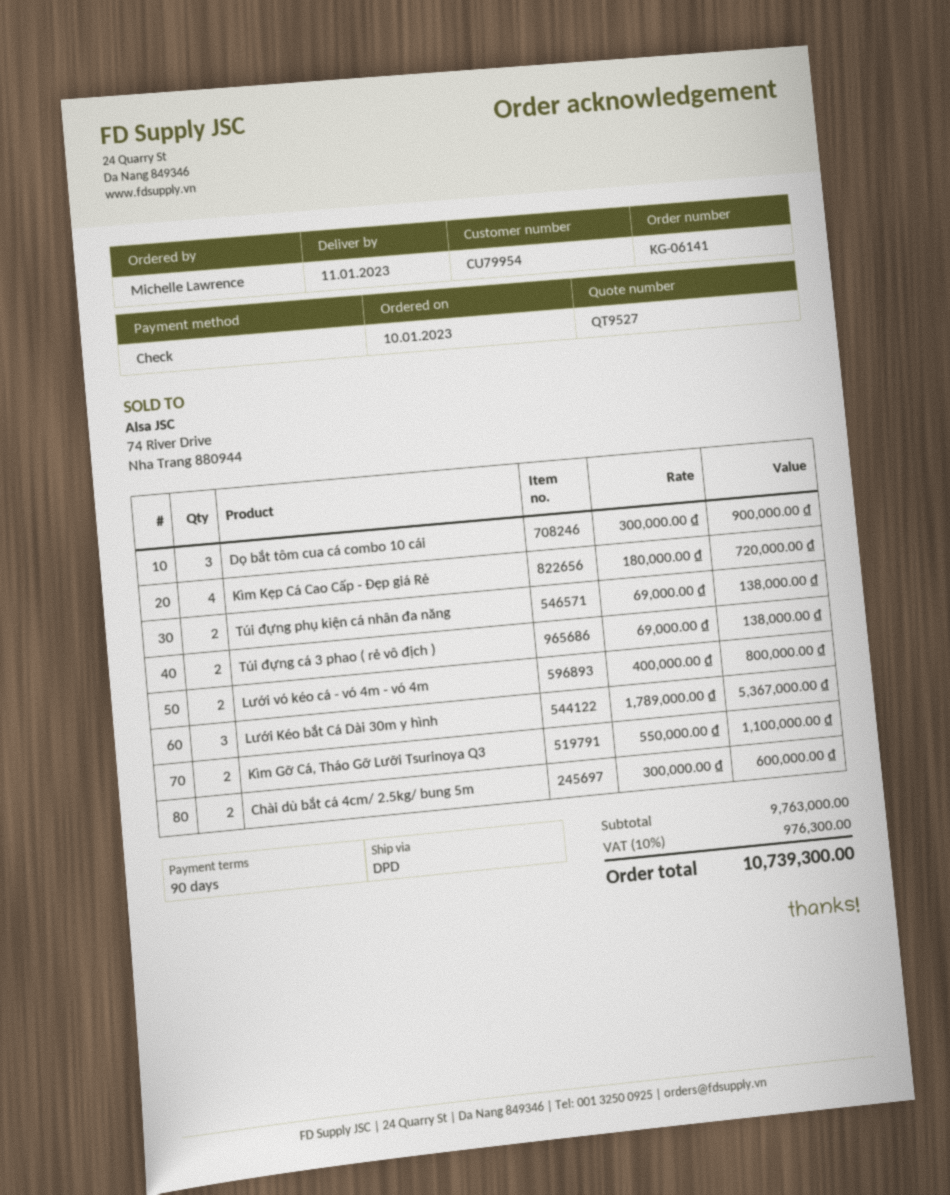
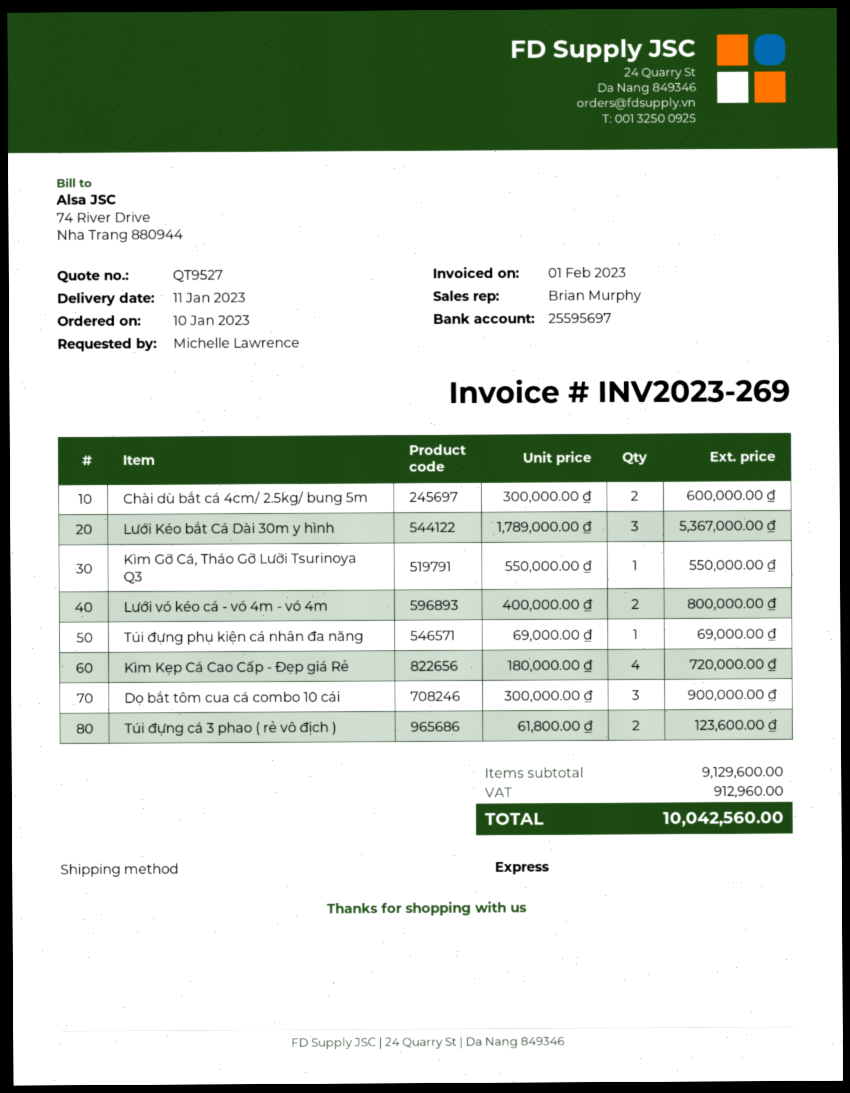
shipping method: DPD -> express
Túi đựng phụ kiện cá nhân đa năng: 2 x 69000.00 = 138000.00 -> 1 x 69000.00 = 69000.00
Túi đựng cá 3 phao ( rẻ vô địch ): 2 x 69000.00 = 138000.00 -> 2 x 61800.00 = 123600.00
Kìm Gỡ Cá, Tháo Gỡ Lưỡi Tsurinoya Q3: 2 x 550000.00 = 1100000.00 -> 1 x 550000.00 = 550000.00
subtotal: 9763000.00 -> 9129600.00
tax: 976300.00 -> 912960.00
total: 10739300.00 -> 10042560.00

